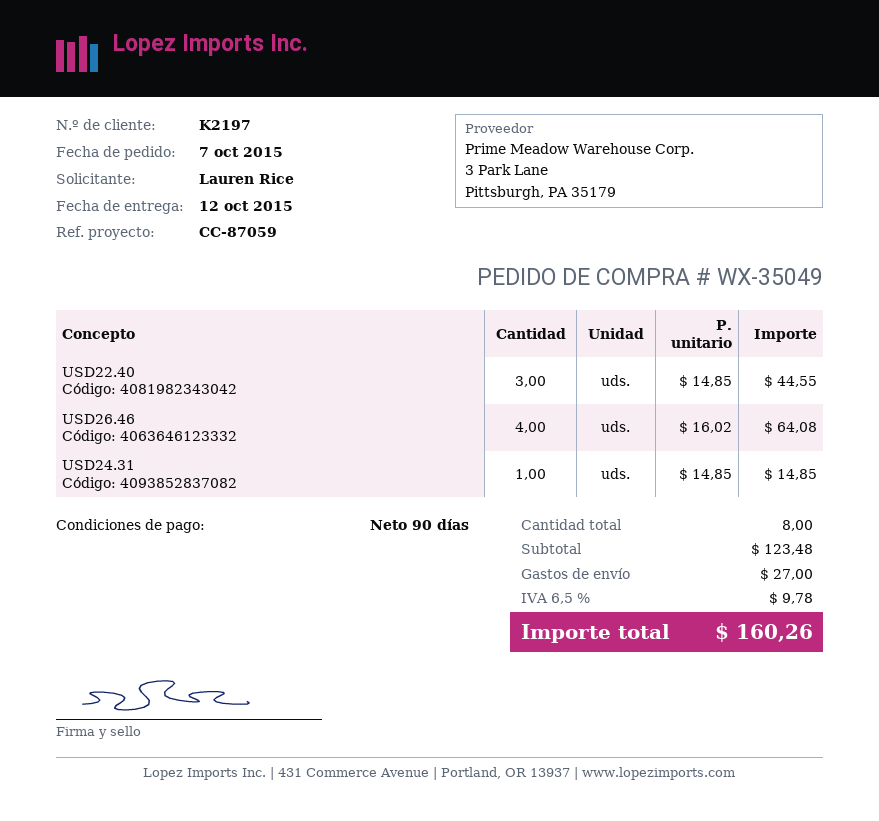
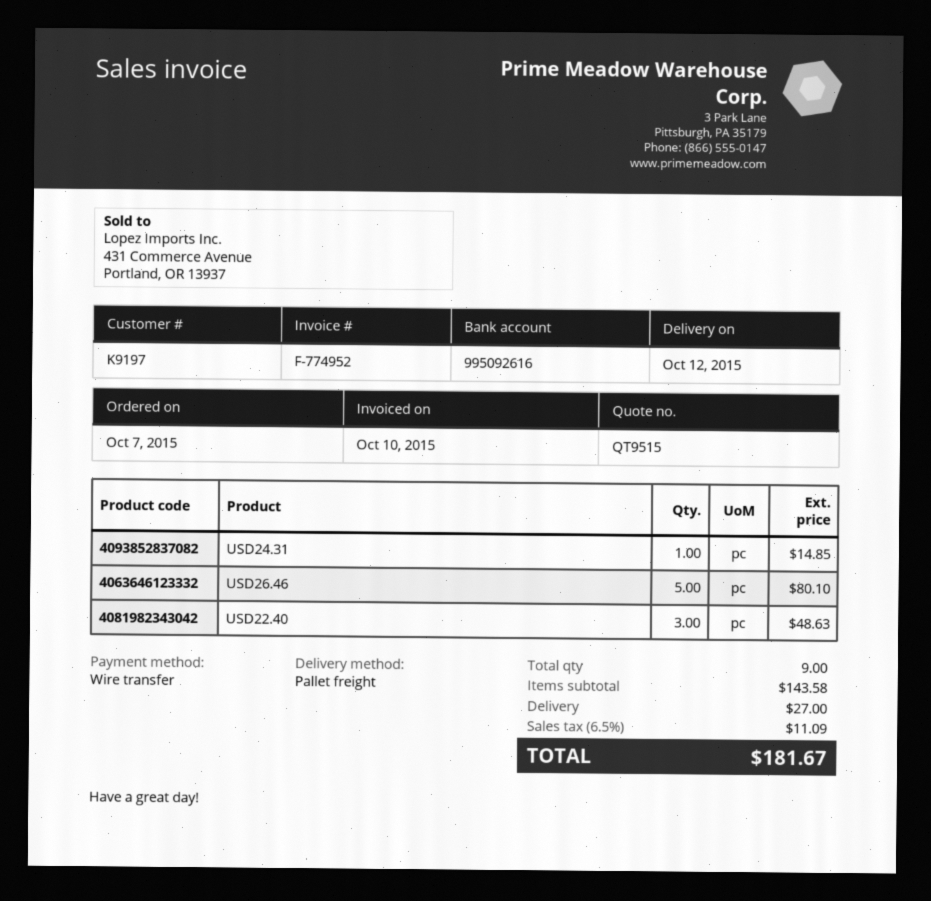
customer number: K2197 -> K9197
USD22.40: 3 for 44.55 -> 3 for 48.63
USD26.46: 4 for 64.08 -> 5 for 80.10
total quantity: 8 -> 9
subtotal: 123.48 -> 143.58
tax: 6.5% = 9.78 -> 6.5% = 11.09
total: 160.26 -> 181.67

